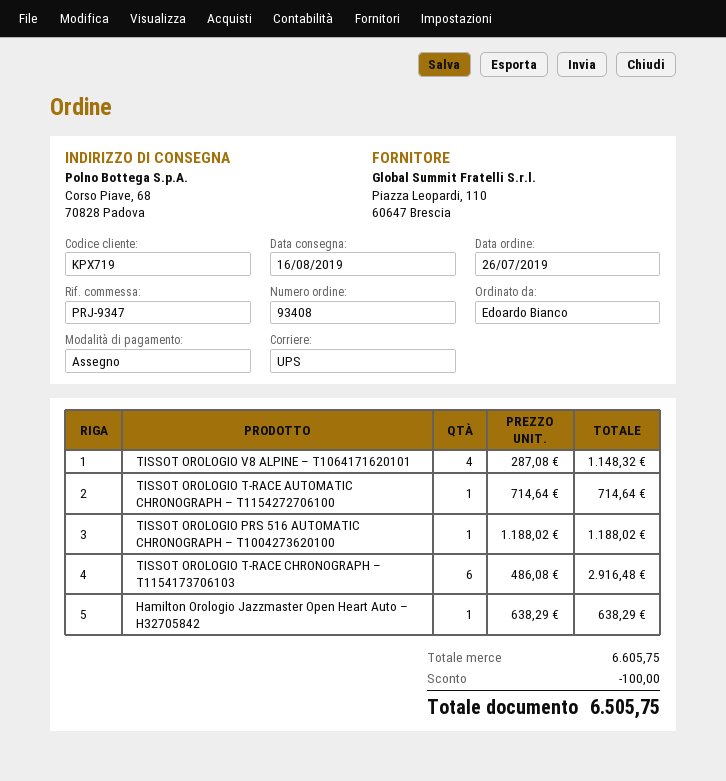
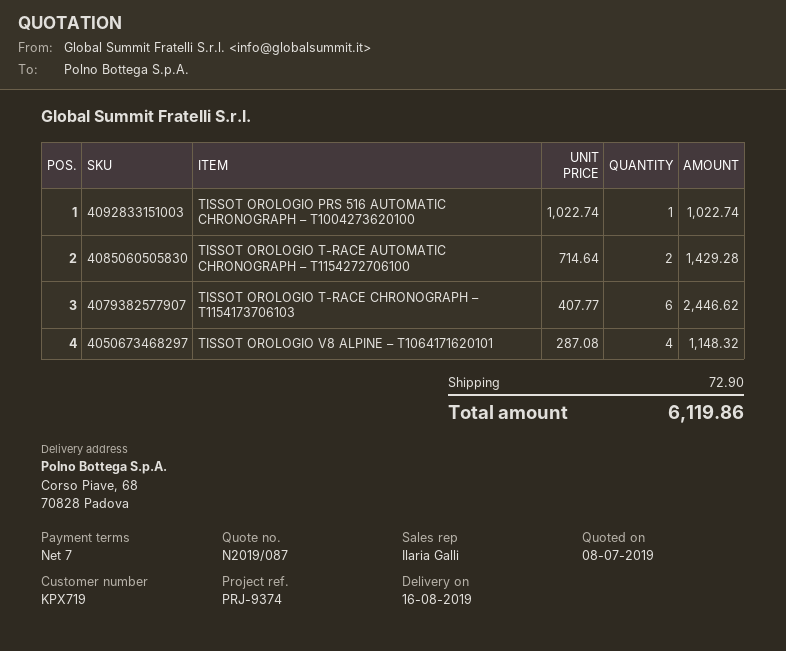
reference: PRJ-9347 -> PRJ-9374
TISSOT OROLOGIO T-RACE AUTOMATIC CHRONOGRAPH – T1154272706100: 1 x 714.64 = 714.64 -> 2 x 714.64 = 1429.28
TISSOT OROLOGIO PRS 516 AUTOMATIC CHRONOGRAPH – T1004273620100: 1 x 1188.02 = 1188.02 -> 1 x 1022.74 = 1022.74
TISSOT OROLOGIO T-RACE CHRONOGRAPH – T1154173706103: 6 x 486.08 = 2916.48 -> 6 x 407.77 = 2446.62
Hamilton Orologio Jazzmaster Open Heart Auto – H32705842: 1 x 638.29 = 638.29 -> none
discount: 100.00 -> none
shipping: none -> 72.90
total: 6505.75 -> 6119.86

